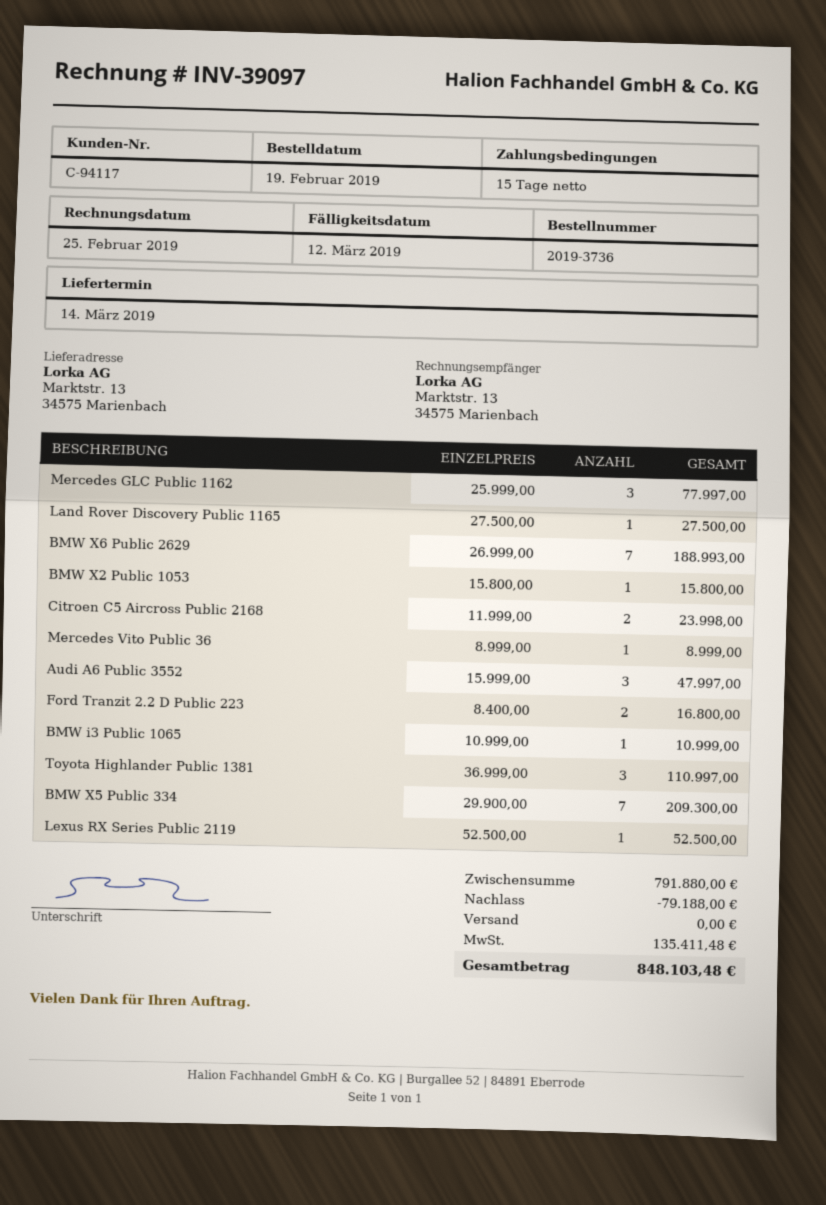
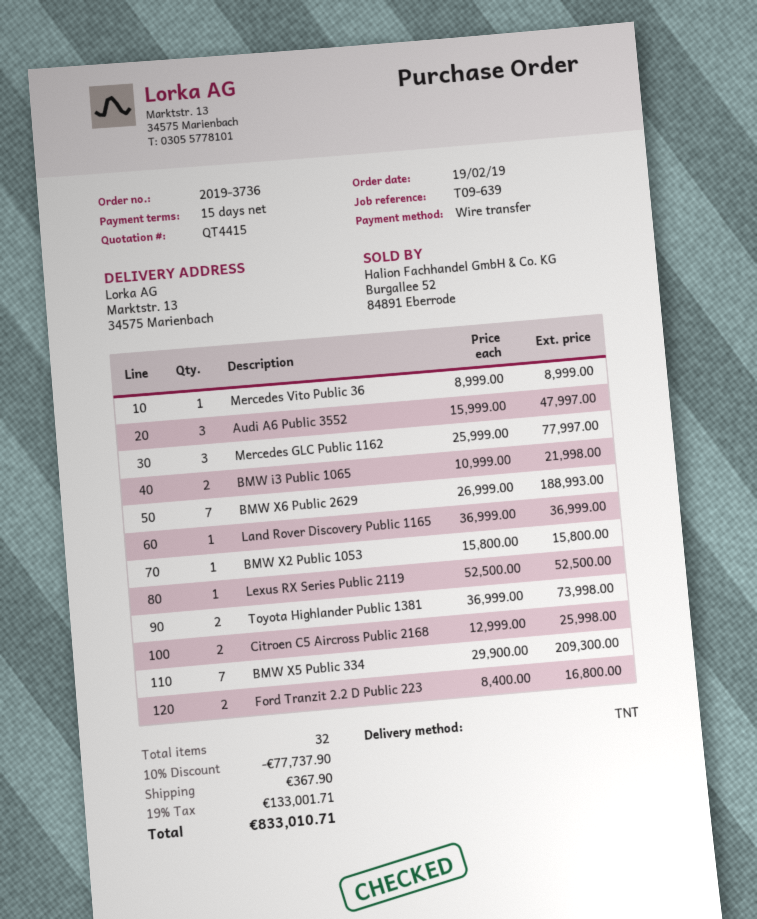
Land Rover Discovery Public 1165: 1 x 27500.00 = 27500.00 -> 1 x 36999.00 = 36999.00
Citroen C5 Aircross Public 2168: 2 x 11999.00 = 23998.00 -> 2 x 12999.00 = 25998.00
BMW i3 Public 1065: 1 x 10999.00 = 10999.00 -> 2 x 10999.00 = 21998.00
Toyota Highlander Public 1381: 3 x 36999.00 = 110997.00 -> 2 x 36999.00 = 73998.00
discount: 79188.00 -> 77737.90
shipping: 0.00 -> 367.90
tax: 135411.48 -> 133001.71
total: 848103.48 -> 833010.71

